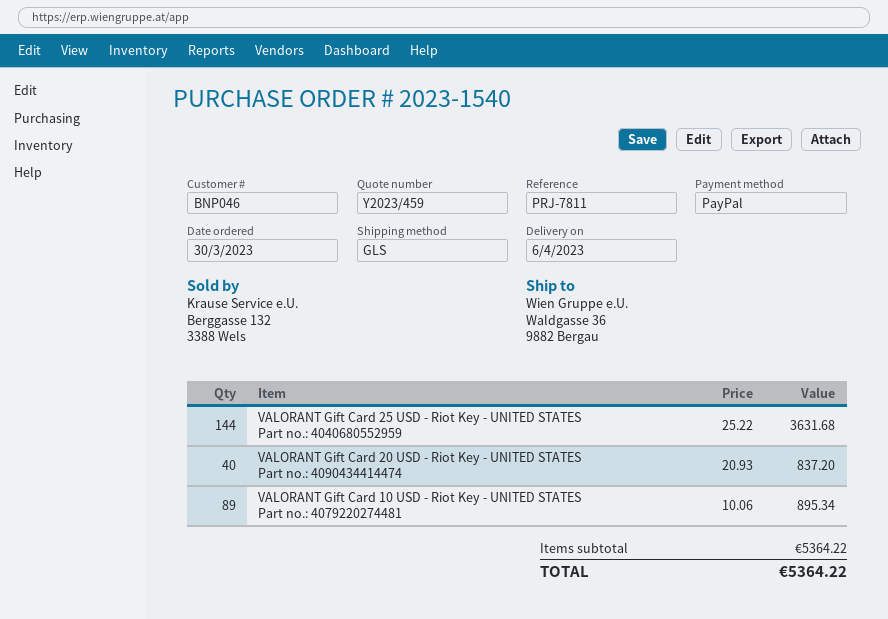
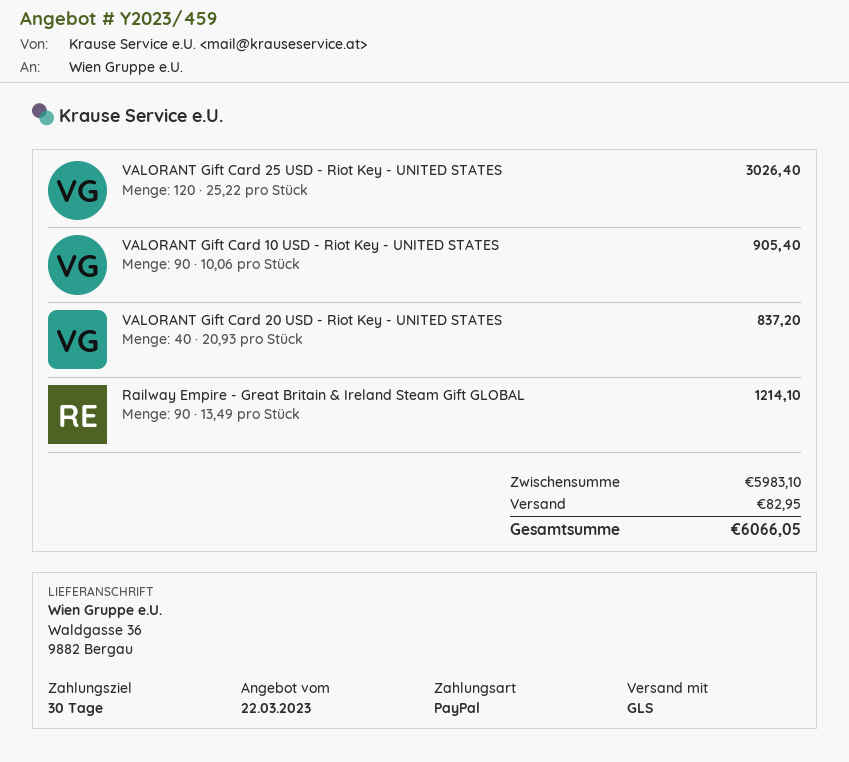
VALORANT Gift Card 25 USD - Riot Key - UNITED STATES: 144 x 25.22 = 3631.68 -> 120 x 25.22 = 3026.40
VALORANT Gift Card 10 USD - Riot Key - UNITED STATES: 89 x 10.06 = 895.34 -> 90 x 10.06 = 905.40
Railway Empire - Great Britain & Ireland Steam Gift GLOBAL: none -> 90 x 13.49 = 1214.10
subtotal: 5364.22 -> 5983.10
shipping: none -> 82.95
total: 5364.22 -> 6066.05

